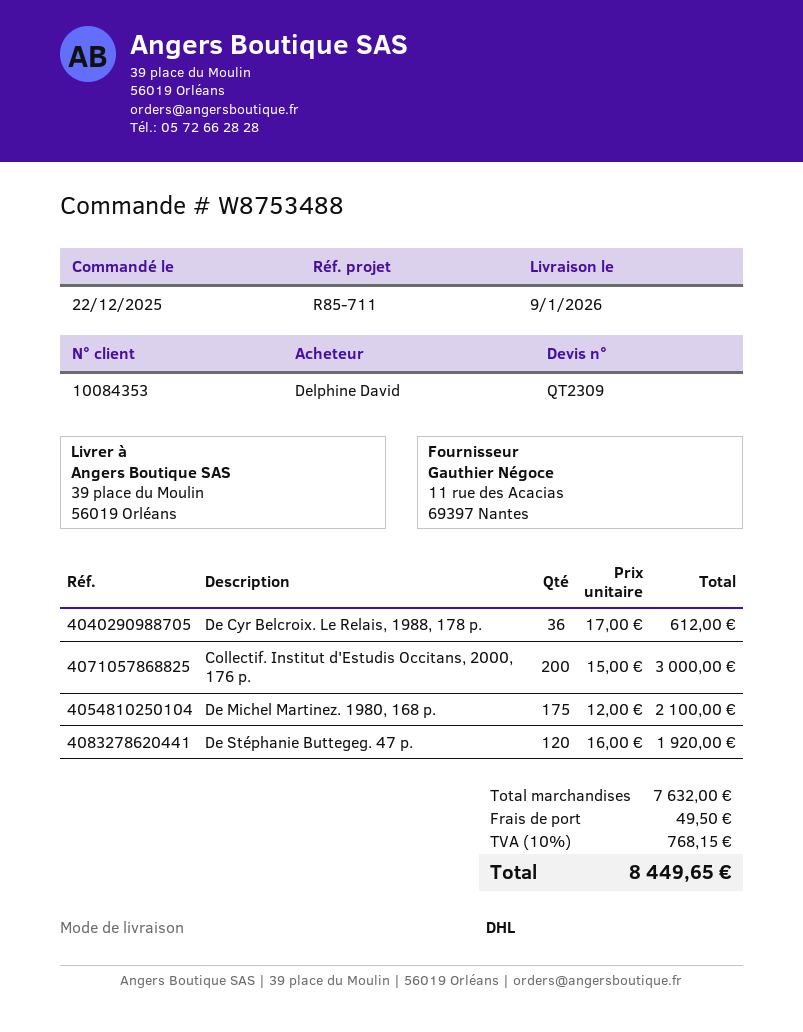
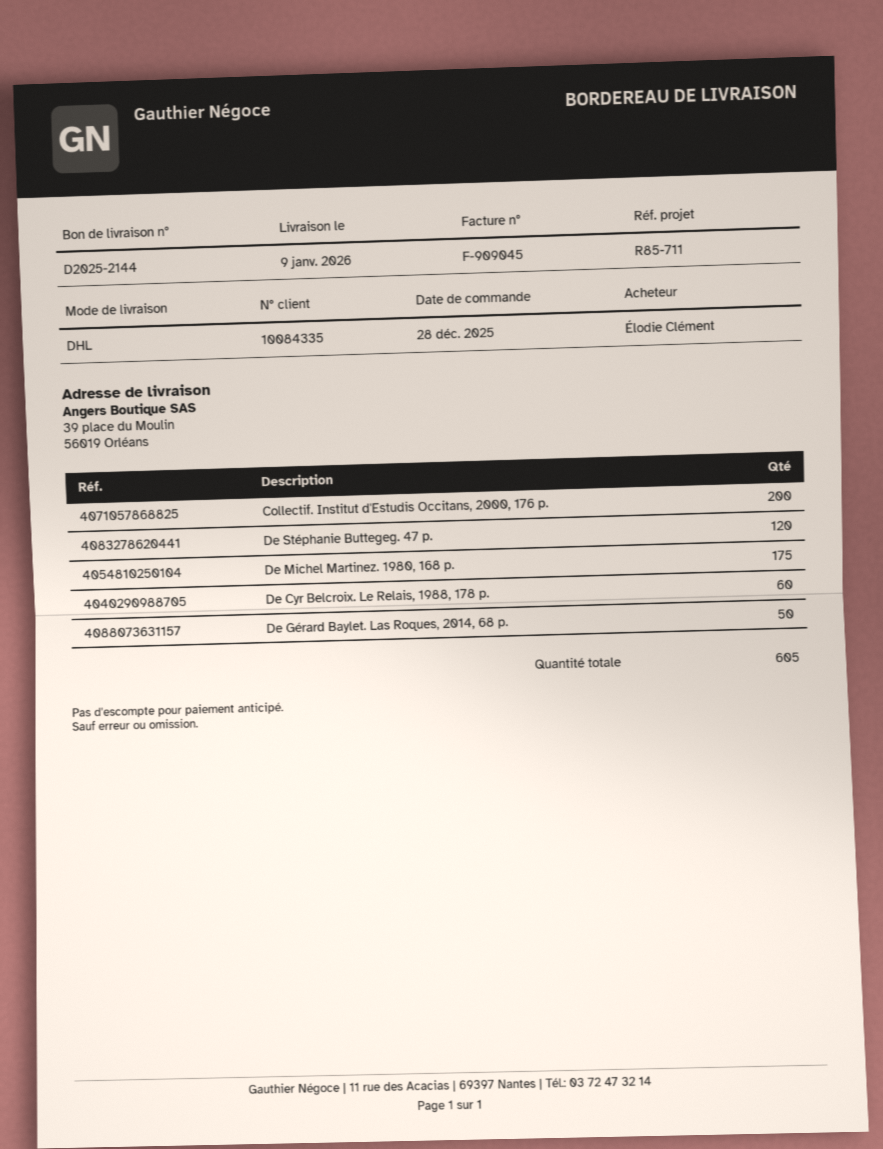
order date: 2025-12-22 -> 2025-12-28
customer number: 10084353 -> 10084335
ordered by: Delphine David -> Élodie Clément
De Cyr Belcroix. Le Relais, 1988, 178 p.: 36 -> 60
De Gérard Baylet. Las Roques, 2014, 68 p.: none -> 50

